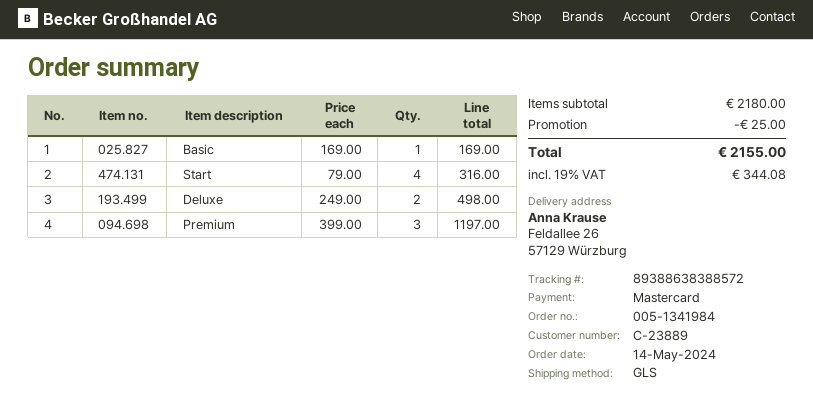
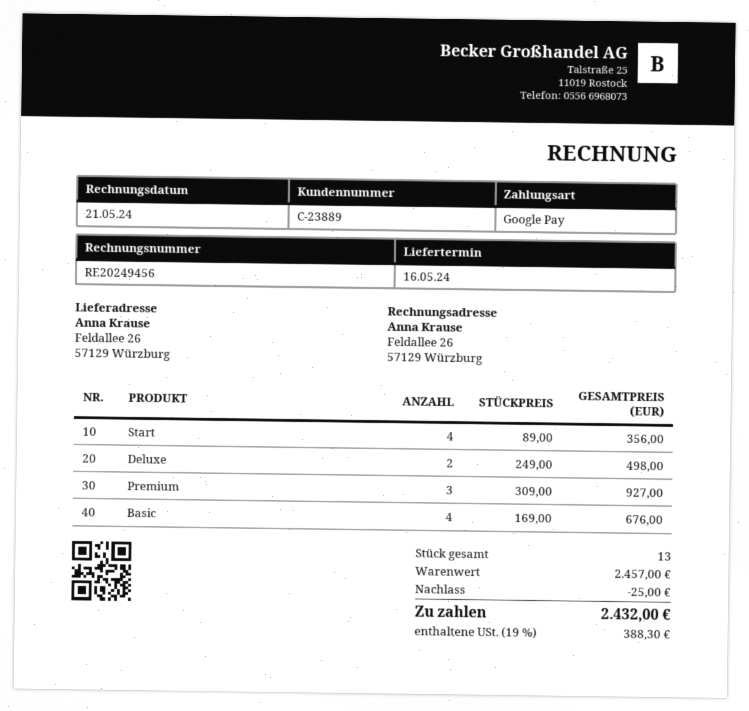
payment method: Mastercard -> Google Pay
Basic: 1 x 169.00 = 169.00 -> 4 x 169.00 = 676.00
Start: 4 x 79.00 = 316.00 -> 4 x 89.00 = 356.00
Premium: 3 x 399.00 = 1197.00 -> 3 x 309.00 = 927.00
subtotal: 2180.00 -> 2457.00
tax: 19% = 344.08 -> 19% = 388.30
total: 2155.00 -> 2432.00

